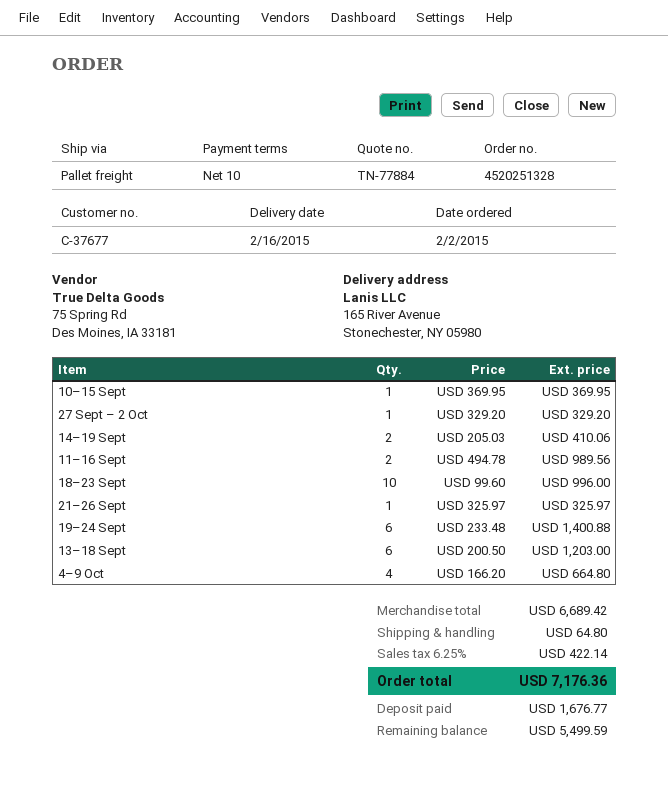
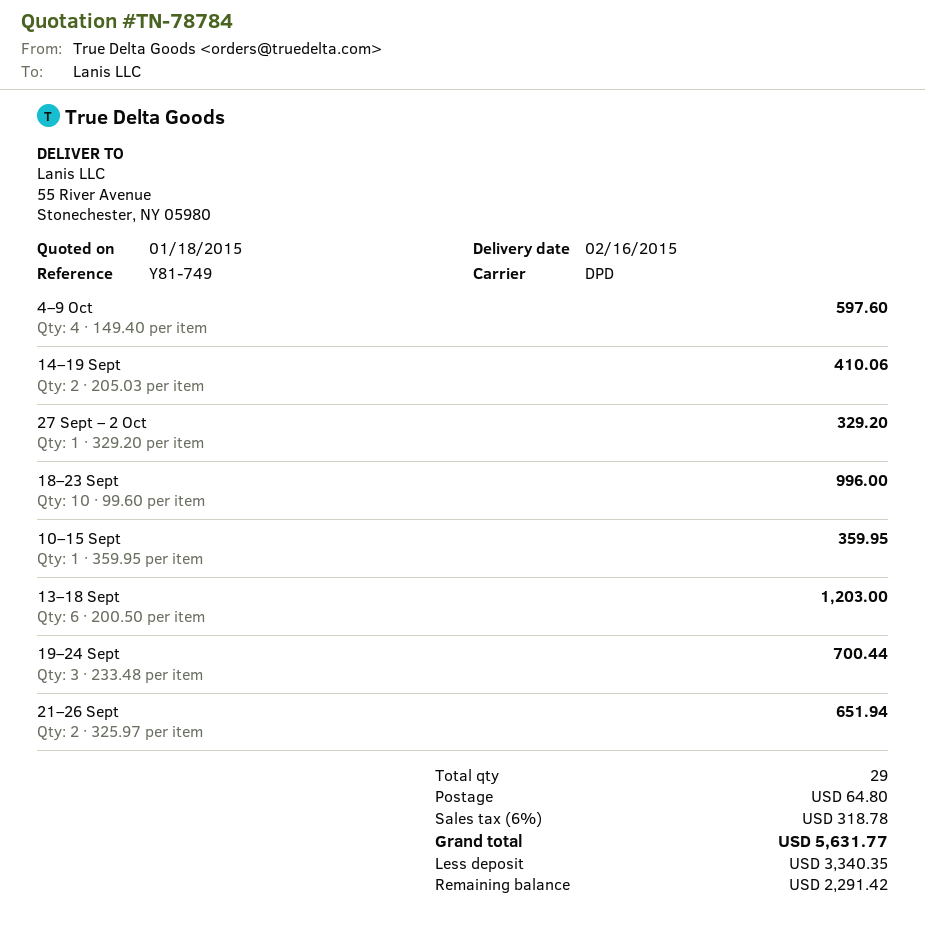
quote number: TN-77884 -> TN-78784
shipping method: pallet freight -> DPD
ship to: 165 River Avenue, Stonechester, NY 05980 -> 55 River Avenue, Stonechester, NY 05980
10–15 Sept: 1 x 369.95 = 369.95 -> 1 x 359.95 = 359.95
11–16 Sept: 2 x 494.78 = 989.56 -> none
21–26 Sept: 1 x 325.97 = 325.97 -> 2 x 325.97 = 651.94
19–24 Sept: 6 x 233.48 = 1400.88 -> 3 x 233.48 = 700.44
4–9 Oct: 4 x 166.20 = 664.80 -> 4 x 149.40 = 597.60
tax: 6.25% = 422.14 -> 6% = 318.78
total: 7176.36 -> 5631.77
deposit: 1676.77 -> 3340.35
balance: 5499.59 -> 2291.42

